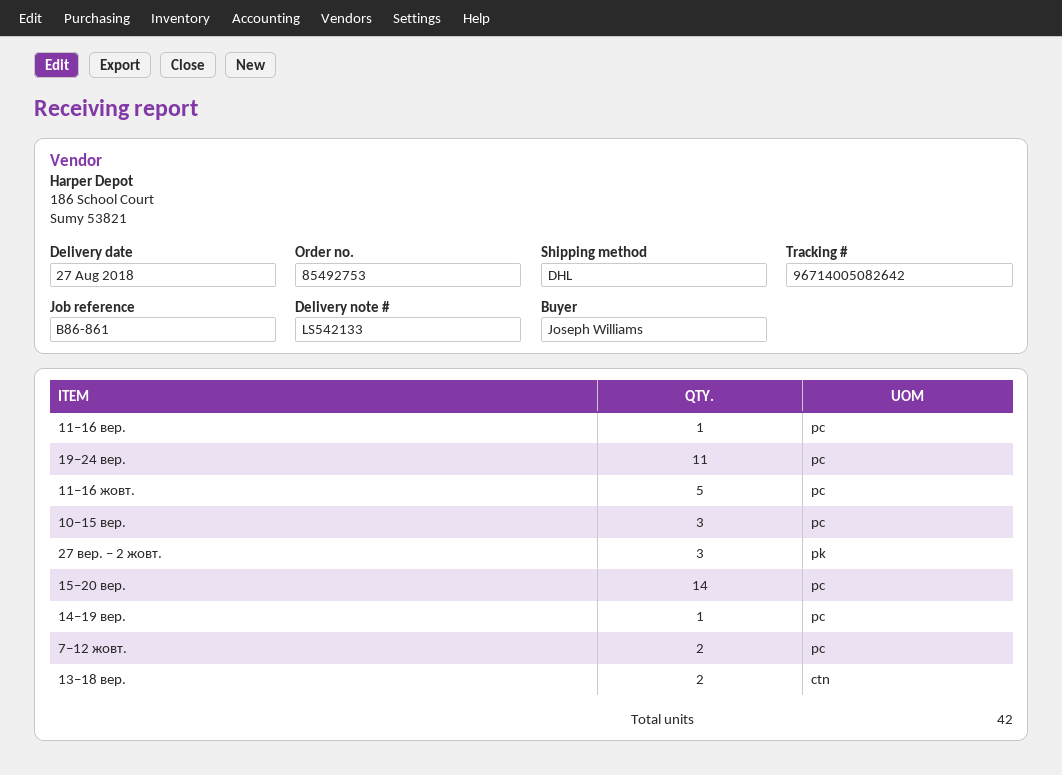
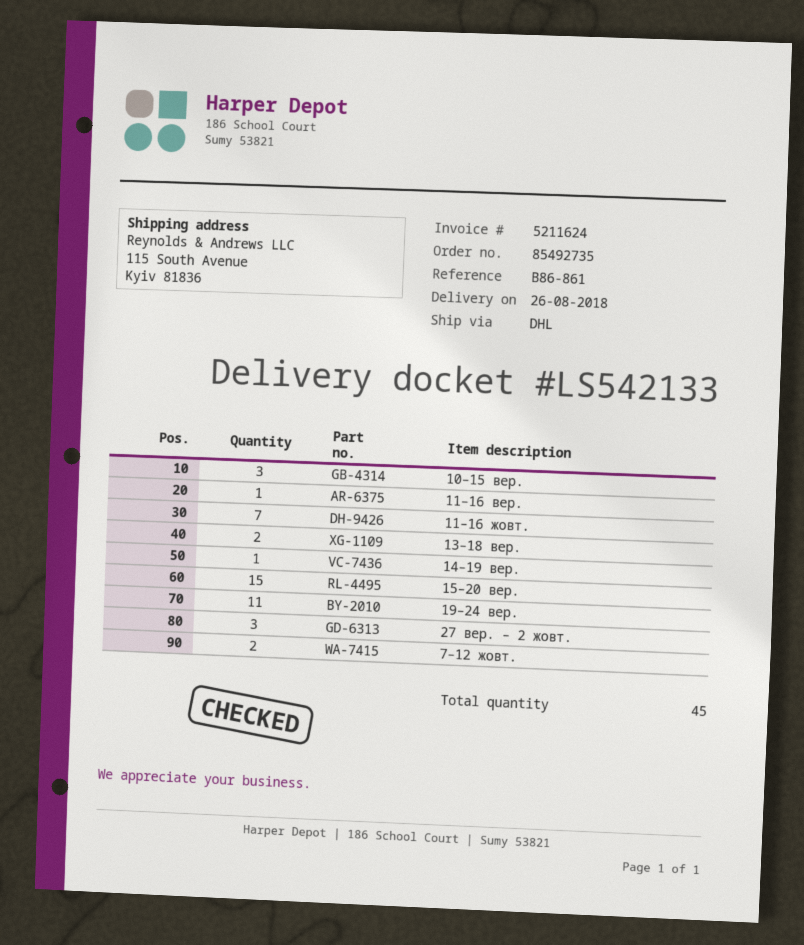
order number: 85492753 -> 85492735
delivery date: 2018-08-27 -> 2018-08-26
11–16 жовт.: 5 -> 7
15–20 вер.: 14 -> 15
total quantity: 42 -> 45

